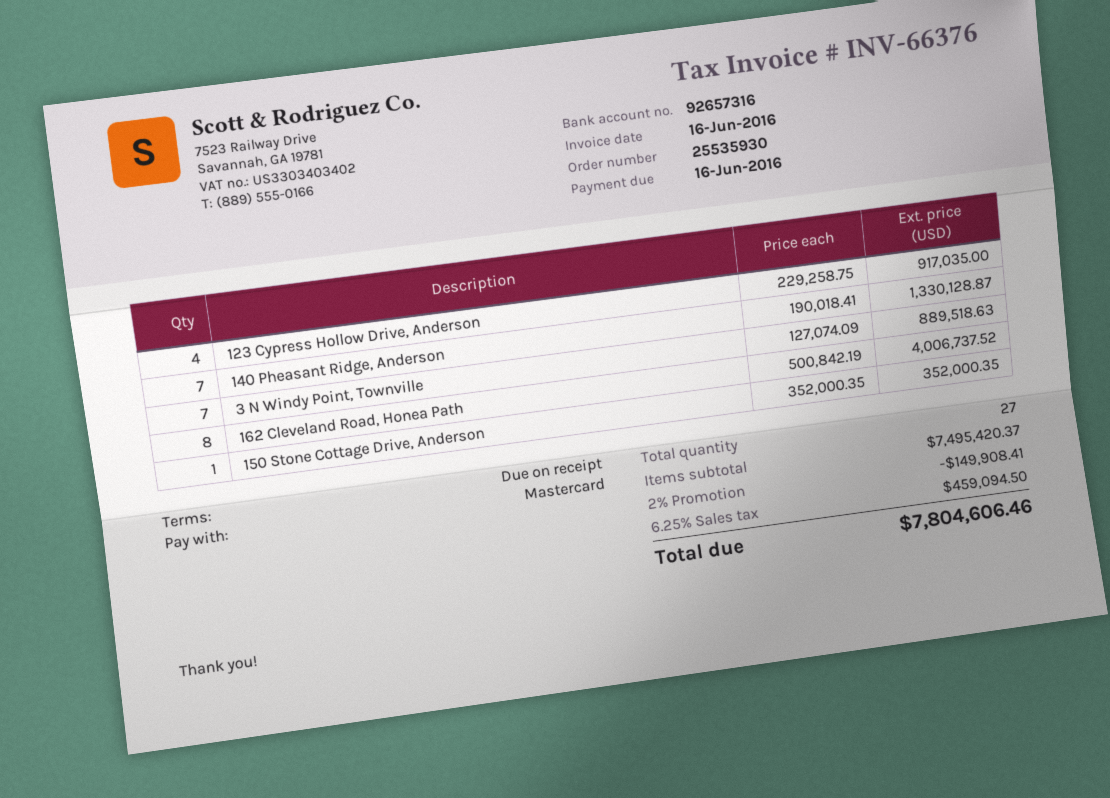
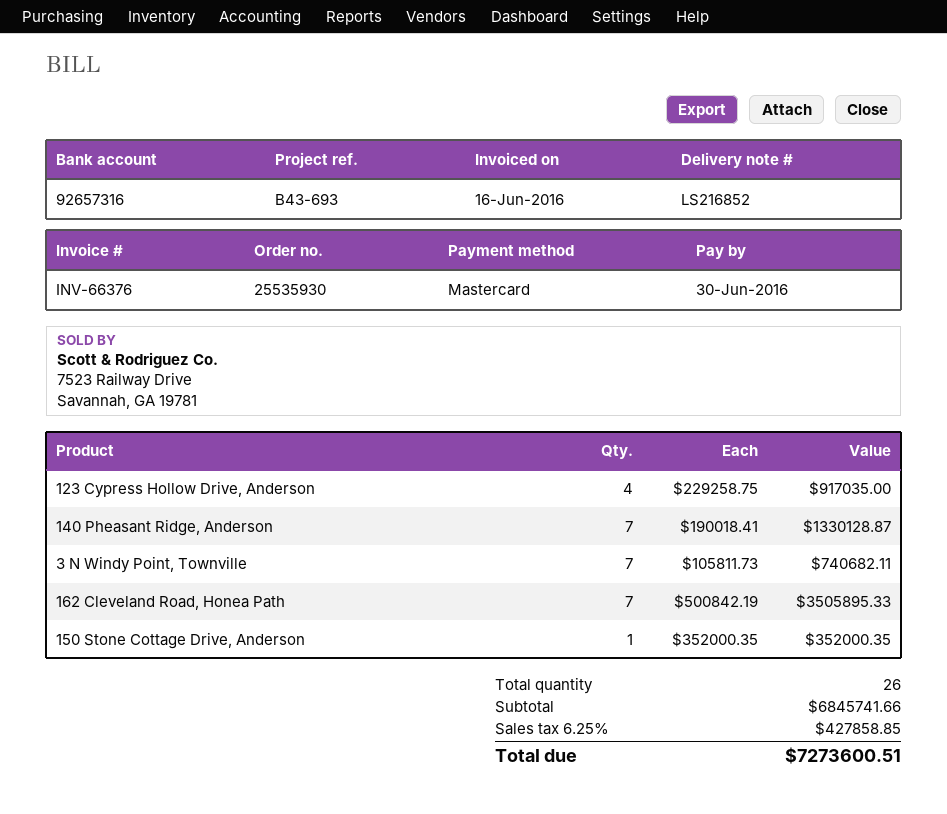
due date: 2016-06-16 -> 2016-06-30
3 N Windy Point, Townville: 7 x 127074.09 = 889518.63 -> 7 x 105811.73 = 740682.11
162 Cleveland Road, Honea Path: 8 x 500842.19 = 4006737.52 -> 7 x 500842.19 = 3505895.33
total quantity: 27 -> 26
subtotal: 7495420.37 -> 6845741.66
discount: 2% = 149908.41 -> none
tax: 6.25% = 459094.50 -> 6.25% = 427858.85
total: 7804606.46 -> 7273600.51

